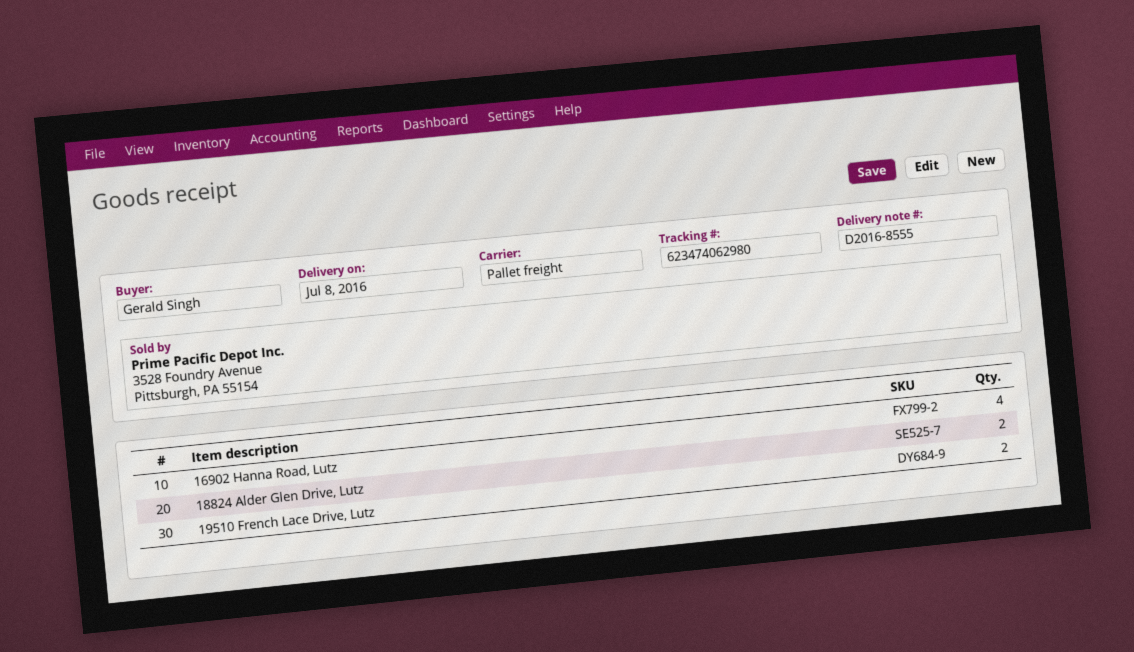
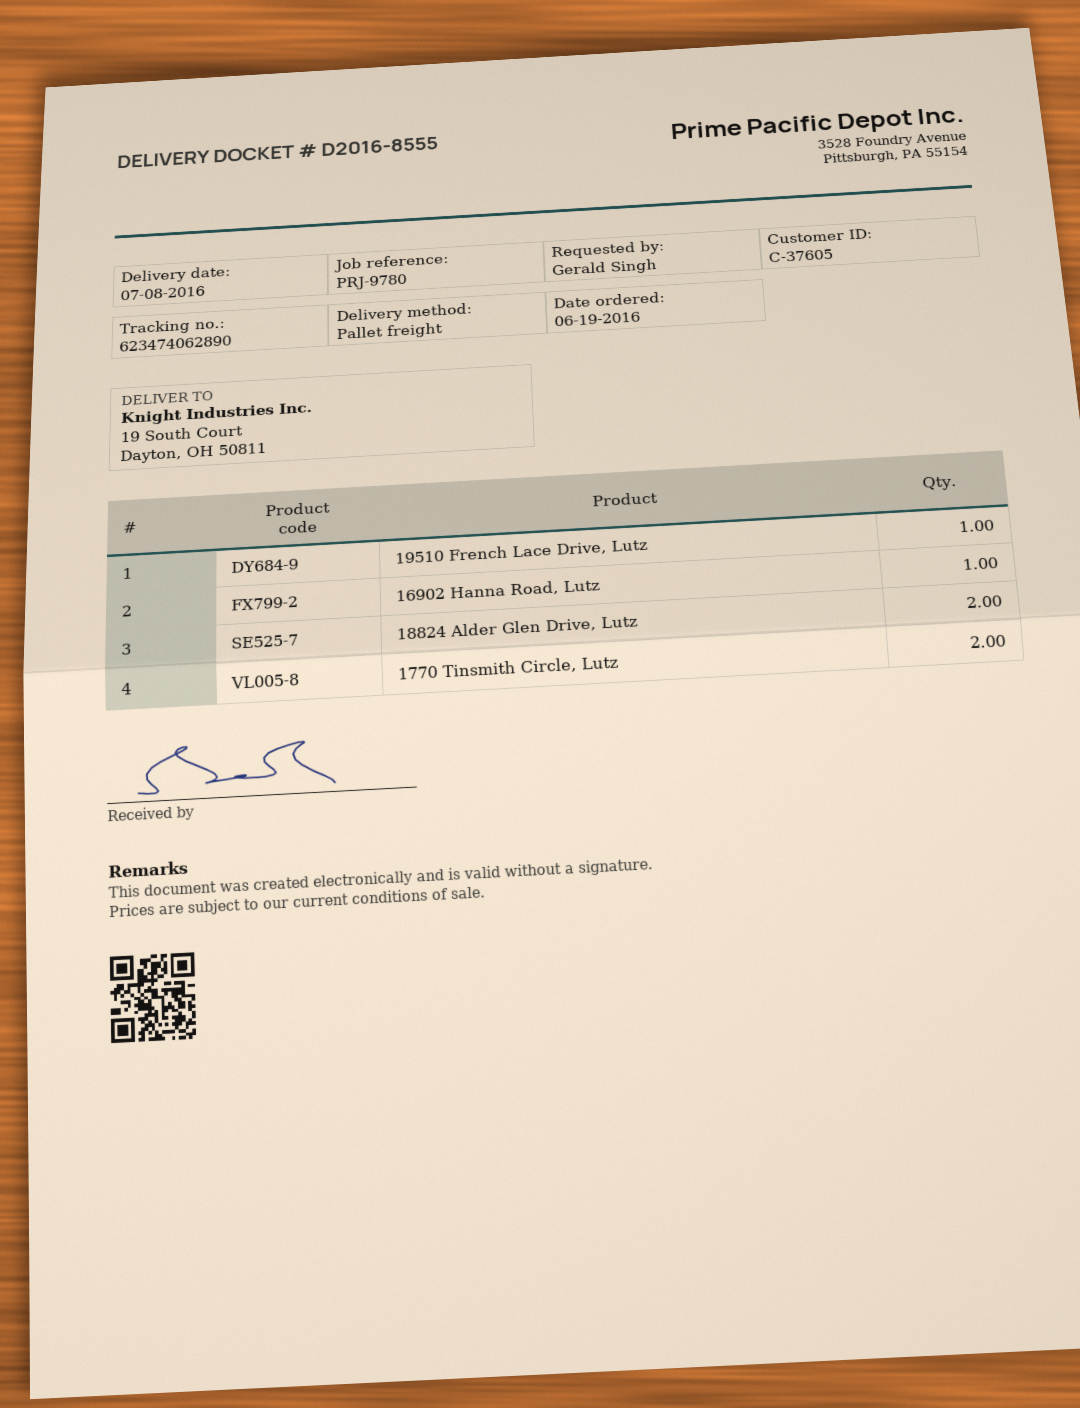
tracking number: 623474062980 -> 623474062890
16902 Hanna Road, Lutz: 4 -> 1
19510 French Lace Drive, Lutz: 2 -> 1
1770 Tinsmith Circle, Lutz: none -> 2

